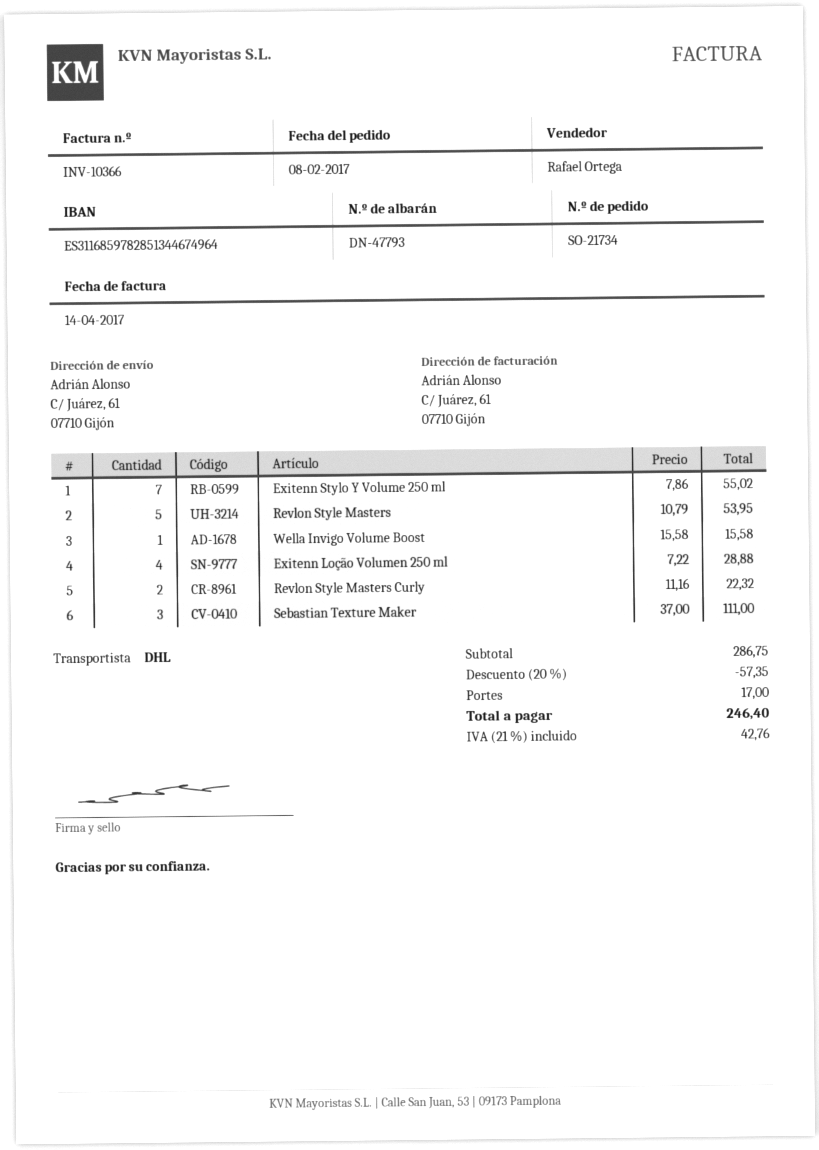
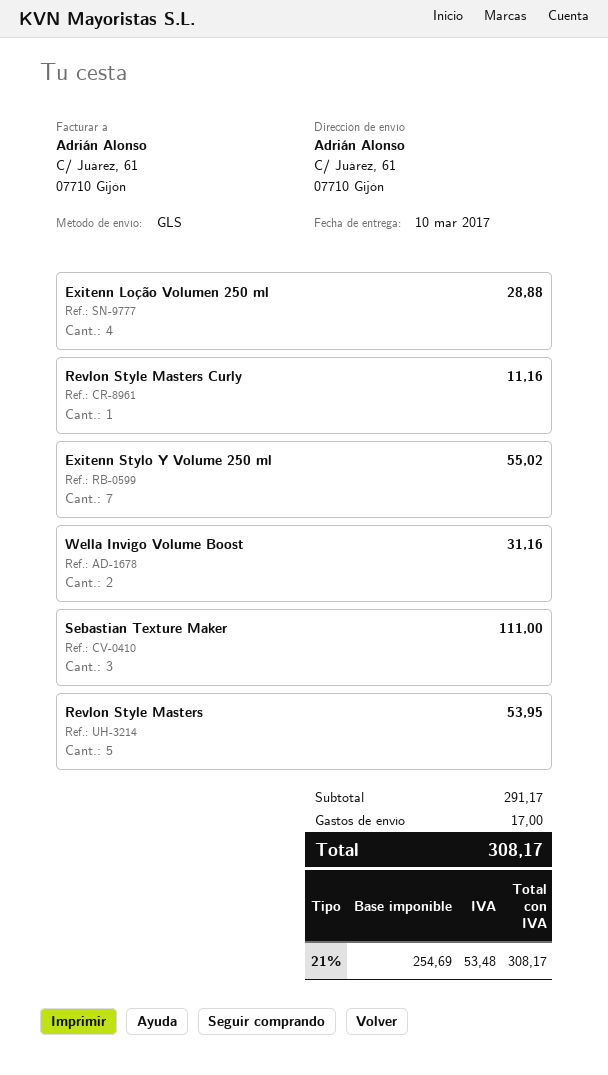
shipping method: DHL -> GLS
Wella Invigo Volume Boost: 1 for 15.58 -> 2 for 31.16
Revlon Style Masters Curly: 2 for 22.32 -> 1 for 11.16
subtotal: 286.75 -> 291.17
discount: 20% = 57.35 -> none
tax: 21% = 42.76 -> 21% = 53.48
total: 246.40 -> 308.17

